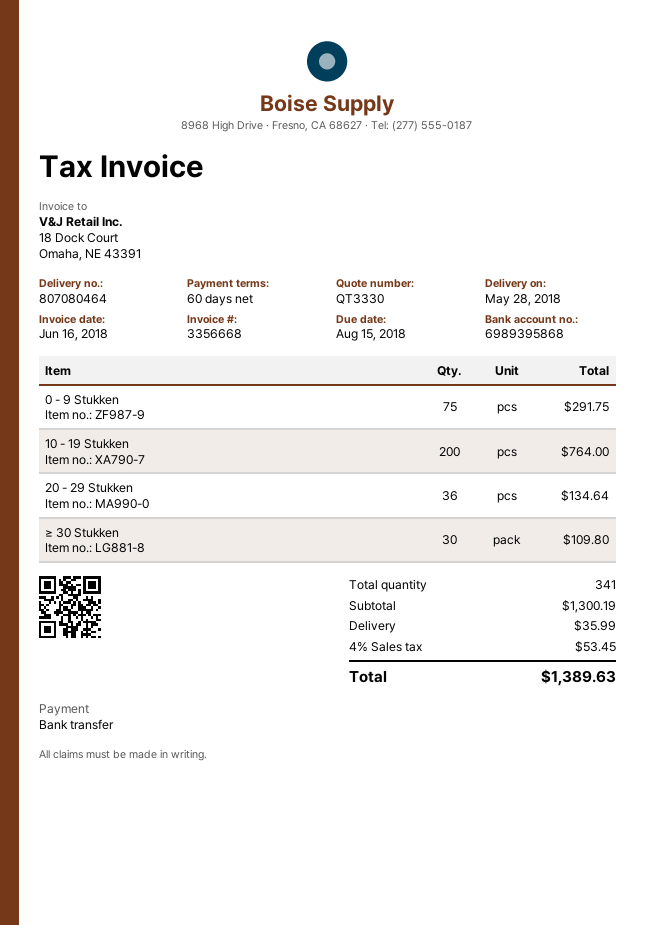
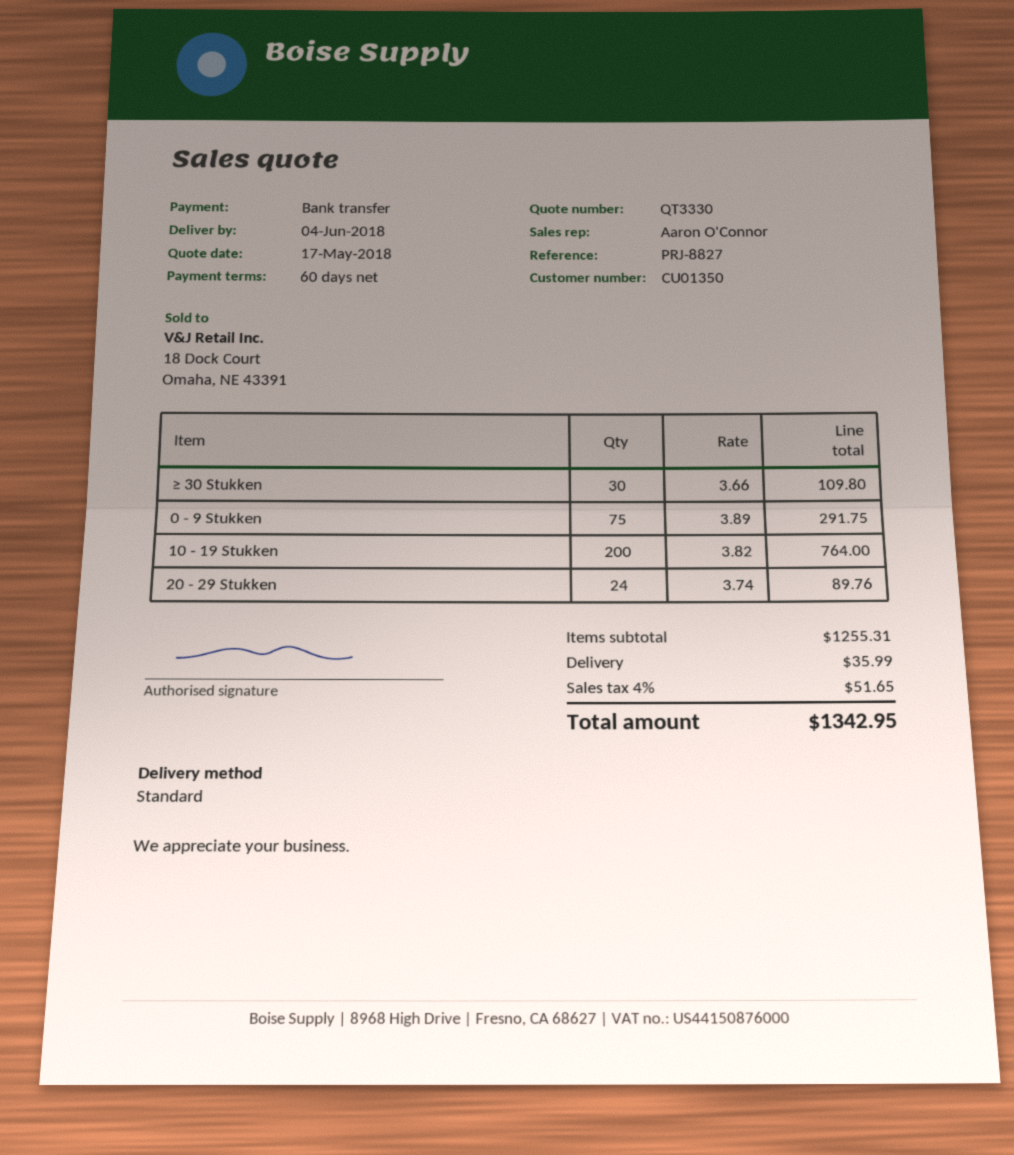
delivery date: 2018-05-28 -> 2018-06-04
20 - 29 Stukken: 36 for 134.64 -> 24 for 89.76
subtotal: 1300.19 -> 1255.31
tax: 4% = 53.45 -> 4% = 51.65
total: 1389.63 -> 1342.95

